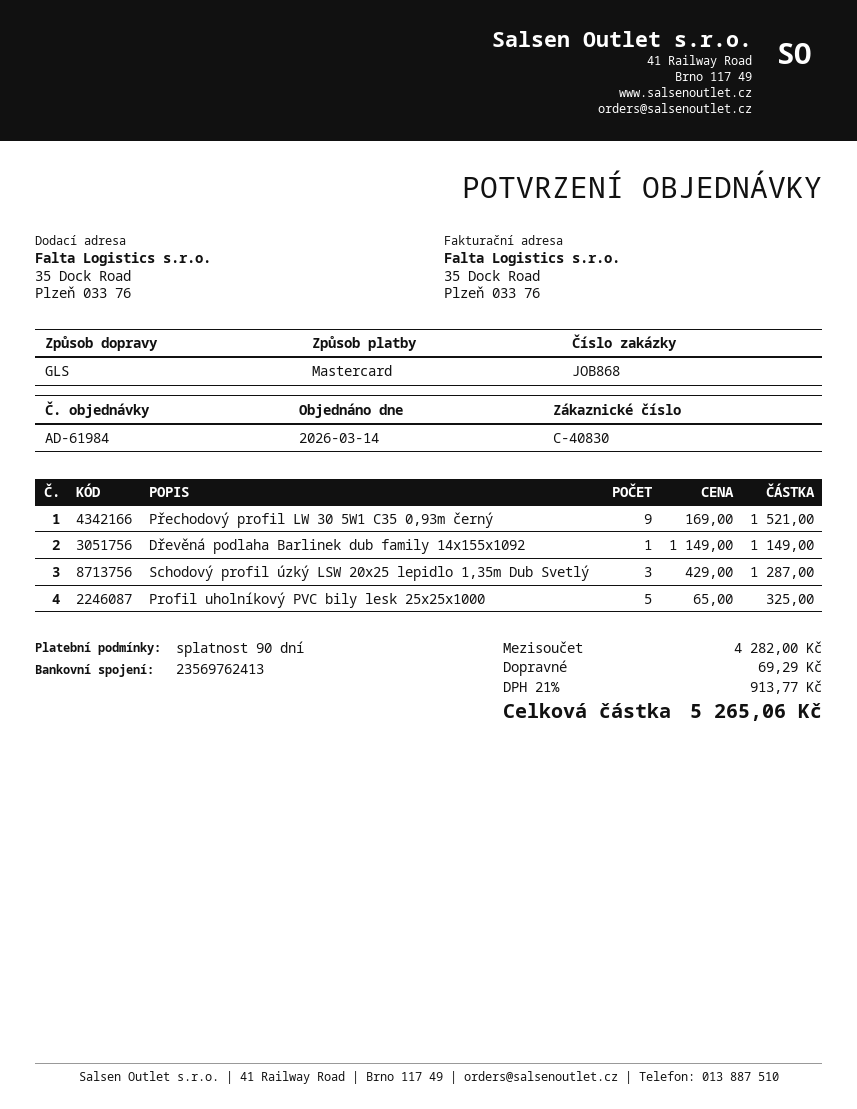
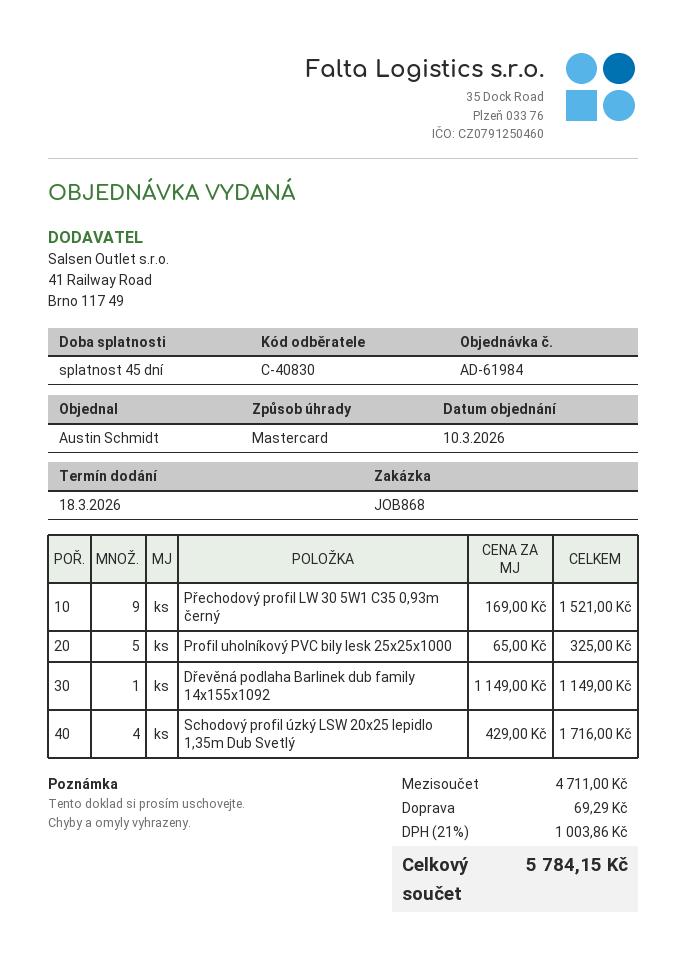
order date: 2026-03-14 -> 2026-03-10
payment terms: 90 days -> 45 days
Schodový profil úzký LSW 20x25 lepidlo 1,35m Dub Svetlý: 3 x 429.00 = 1287.00 -> 4 x 429.00 = 1716.00
subtotal: 4282.00 -> 4711.00
tax: 21% = 913.77 -> 21% = 1003.86
total: 5265.06 -> 5784.15

